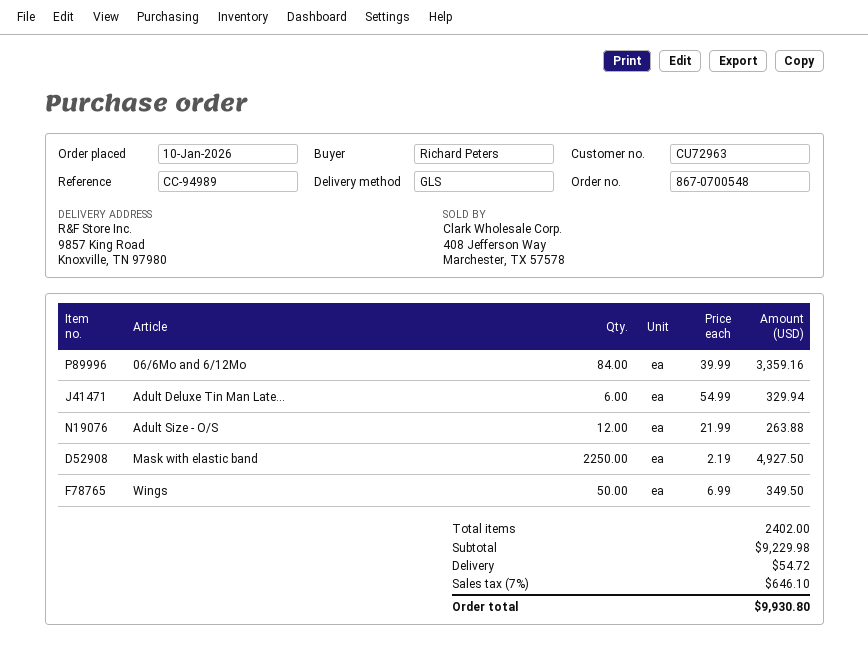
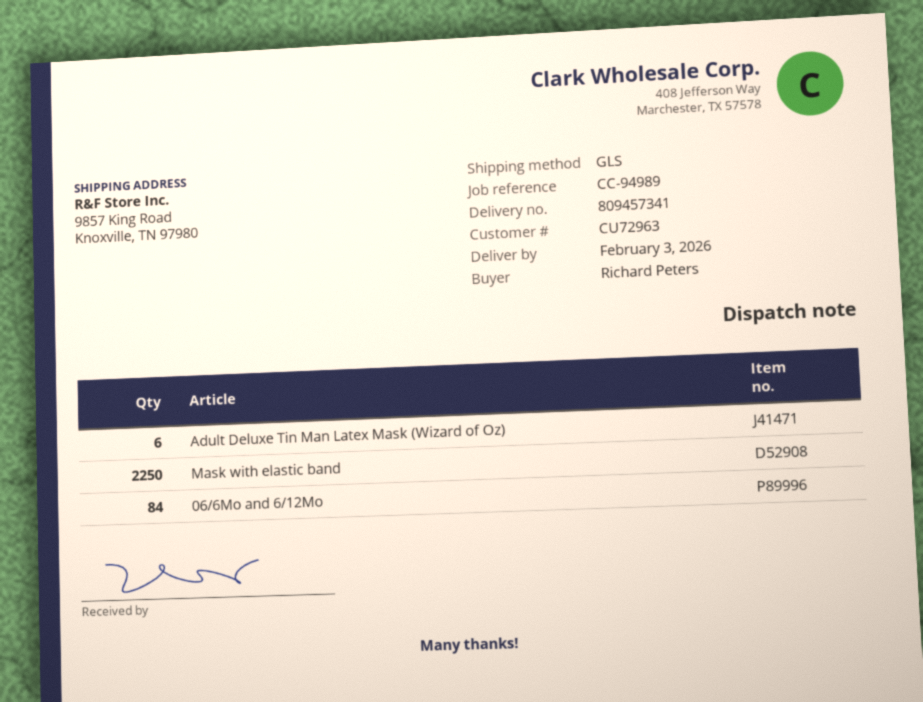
Adult Size - O/S: 12 -> none
Wings: 50 -> none

